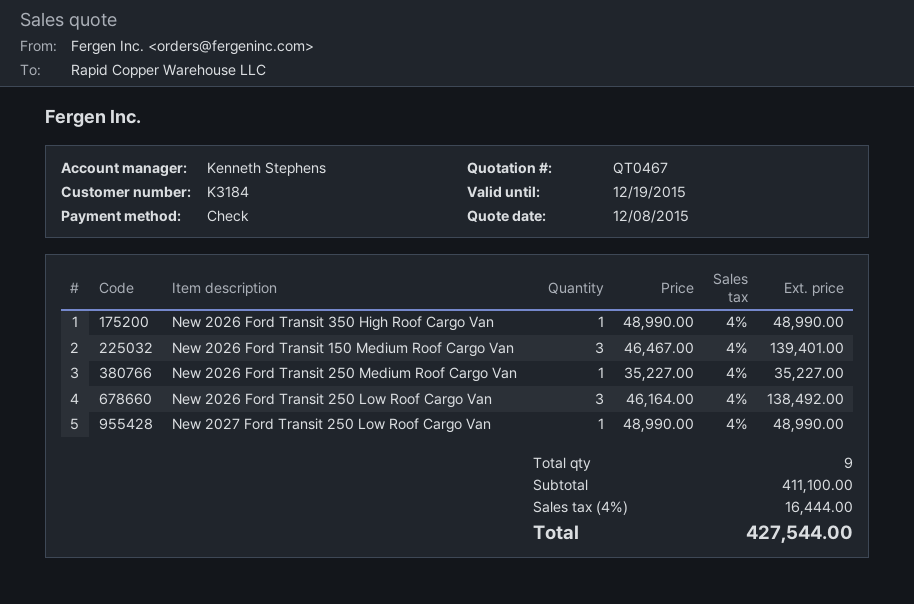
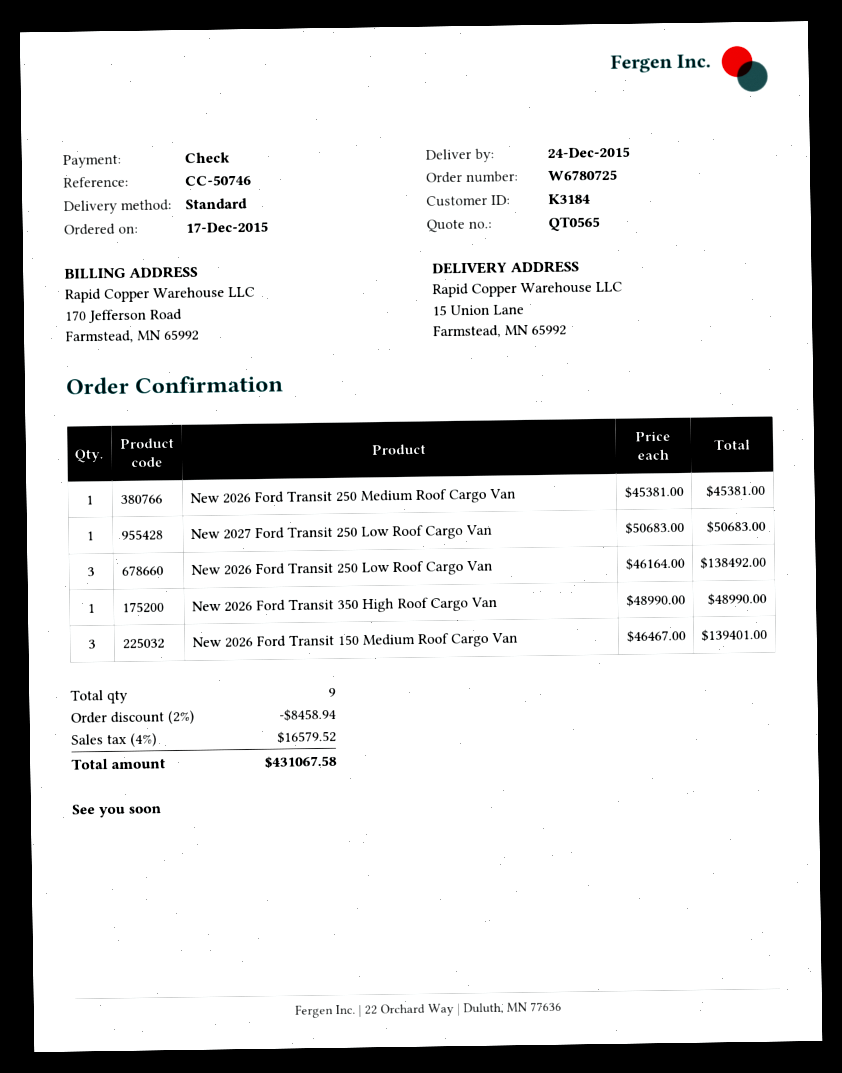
quote number: QT0467 -> QT0565
New 2026 Ford Transit 250 Medium Roof Cargo Van: 1 x 35227.00 = 35227.00 -> 1 x 45381.00 = 45381.00
New 2027 Ford Transit 250 Low Roof Cargo Van: 1 x 48990.00 = 48990.00 -> 1 x 50683.00 = 50683.00
discount: none -> 2% = 8458.94
tax: 4% = 16444.00 -> 4% = 16579.52
total: 427544.00 -> 431067.58

